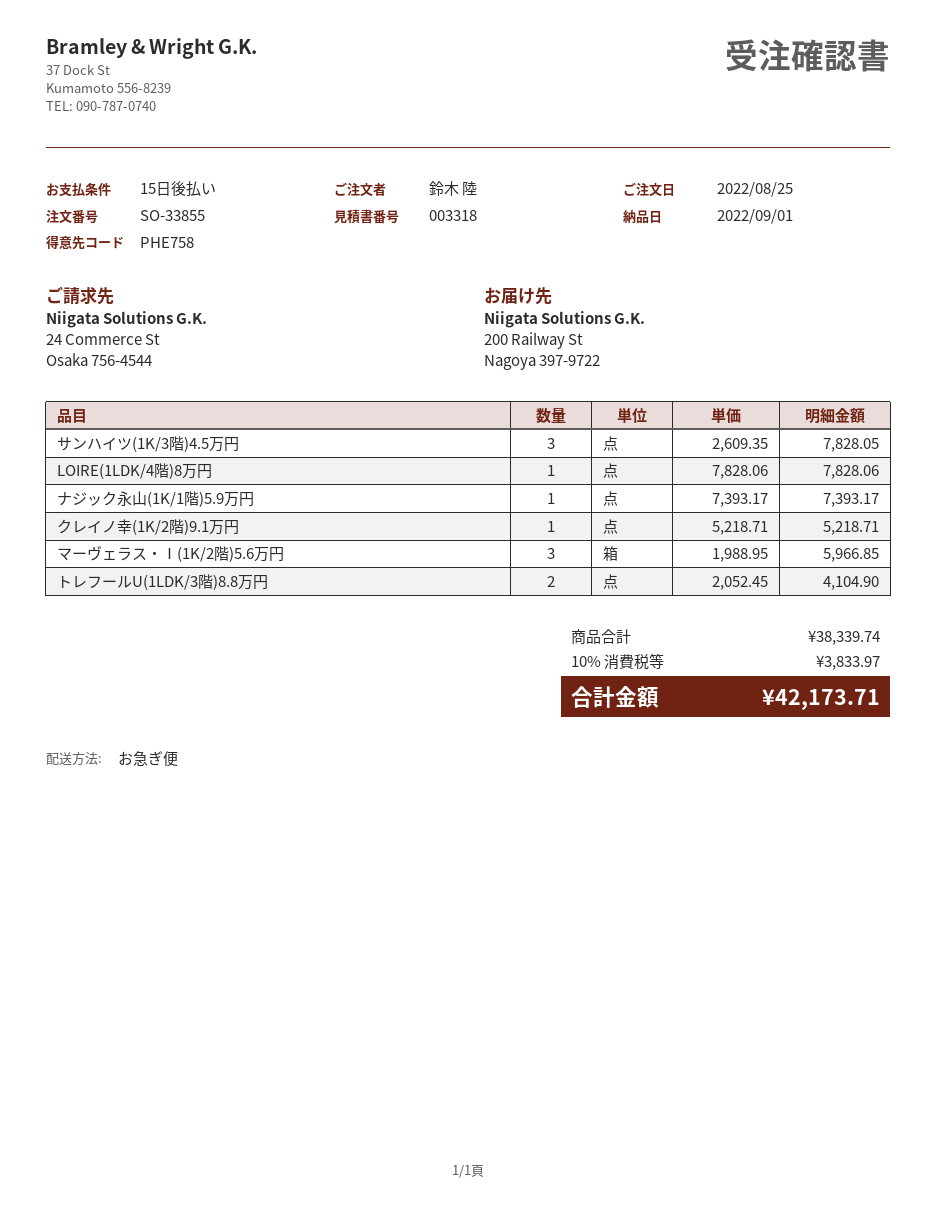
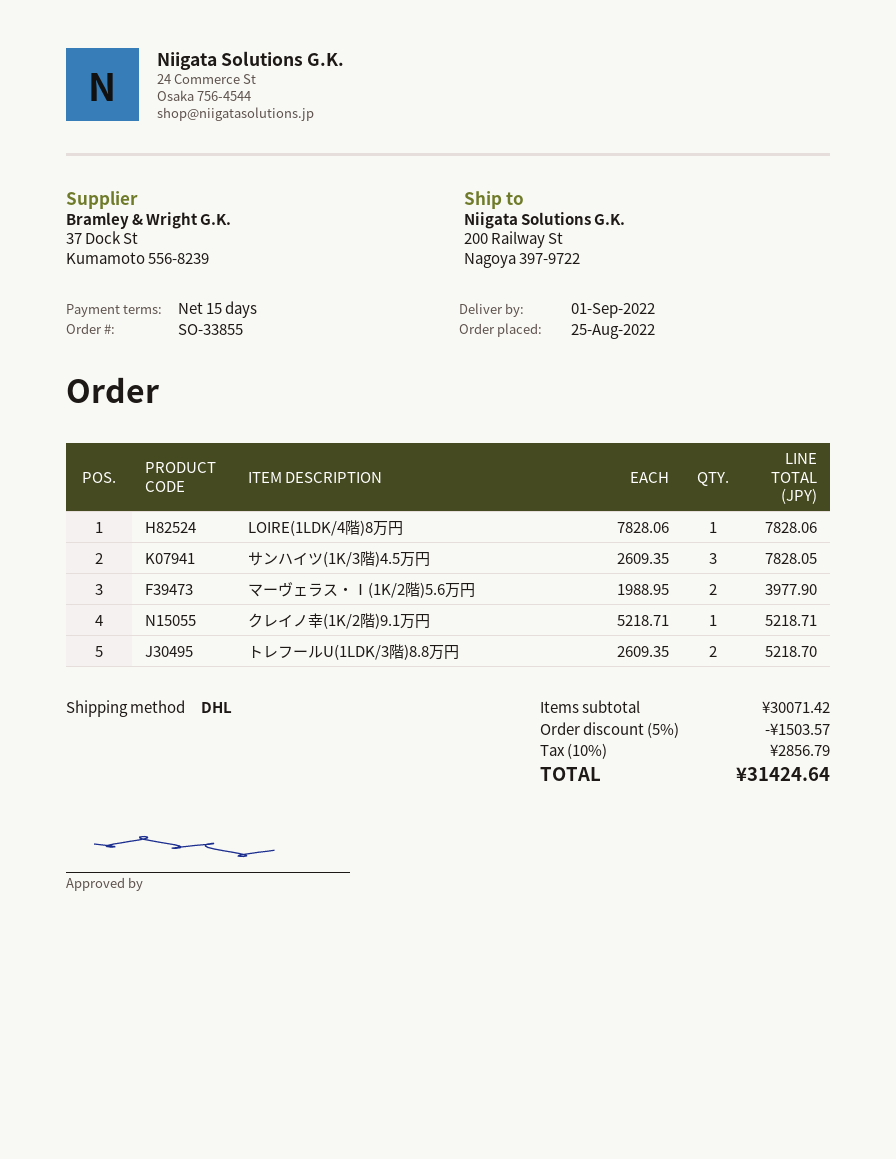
shipping method: express -> DHL
ナジック永山(1K/1階)5.9万円: 1 x 7393.17 = 7393.17 -> none
マーヴェラス・Ⅰ(1K/2階)5.6万円: 3 x 1988.95 = 5966.85 -> 2 x 1988.95 = 3977.90
トレフールU(1LDK/3階)8.8万円: 2 x 2052.45 = 4104.90 -> 2 x 2609.35 = 5218.70
subtotal: 38339.74 -> 30071.42
discount: none -> 5% = 1503.57
tax: 10% = 3833.97 -> 10% = 2856.79
total: 42173.71 -> 31424.64

